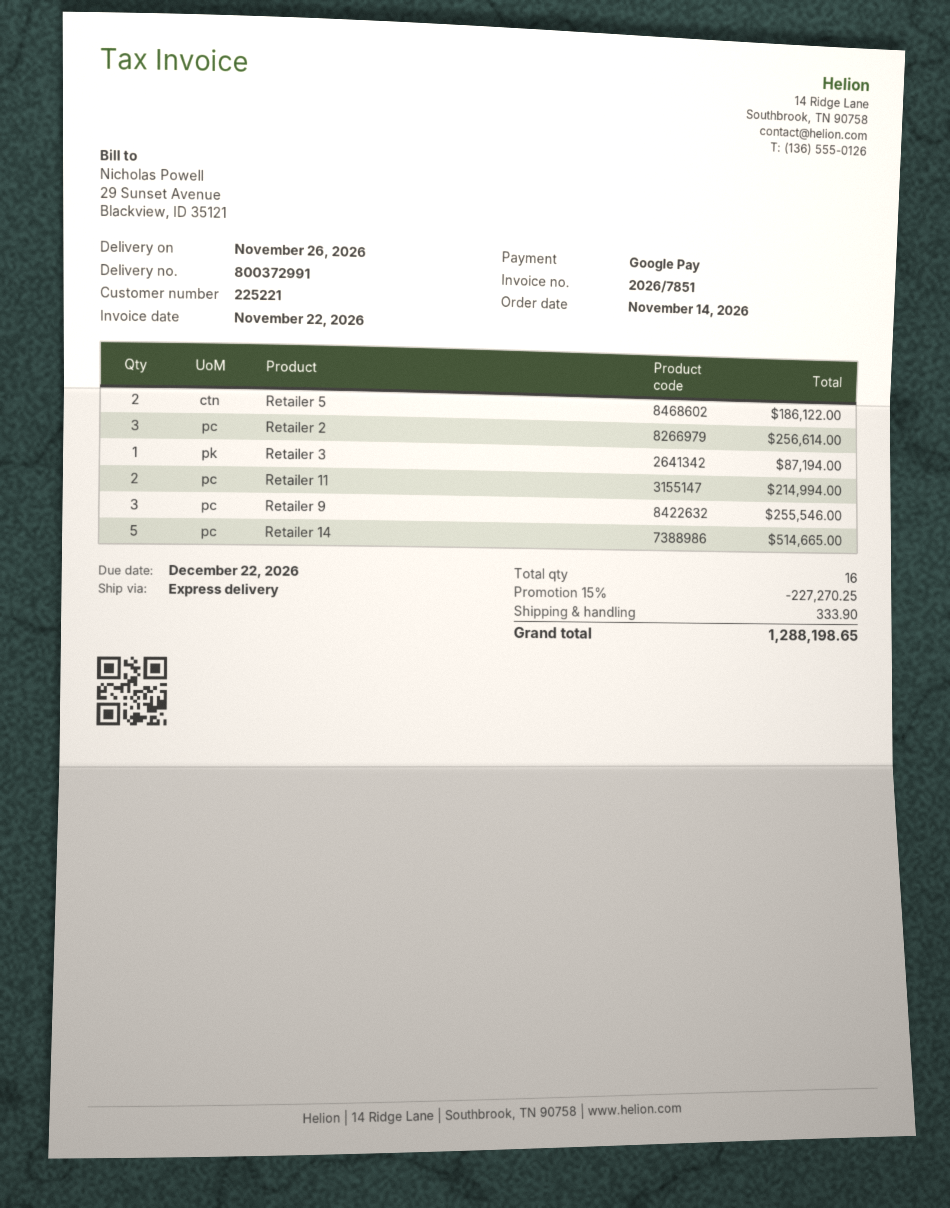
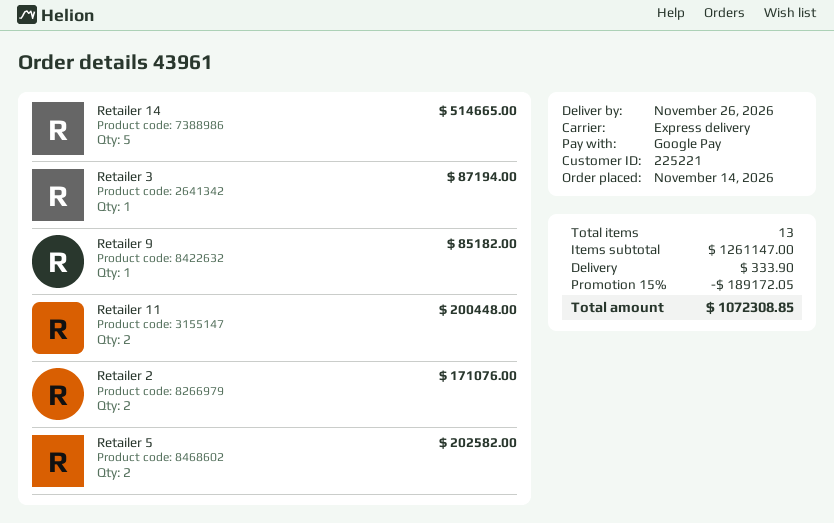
Retailer 5: 2 for 186122.00 -> 2 for 202582.00
Retailer 2: 3 for 256614.00 -> 2 for 171076.00
Retailer 11: 2 for 214994.00 -> 2 for 200448.00
Retailer 9: 3 for 255546.00 -> 1 for 85182.00
total quantity: 16 -> 13
discount: 15% = 227270.25 -> 15% = 189172.05
total: 1288198.65 -> 1072308.85

